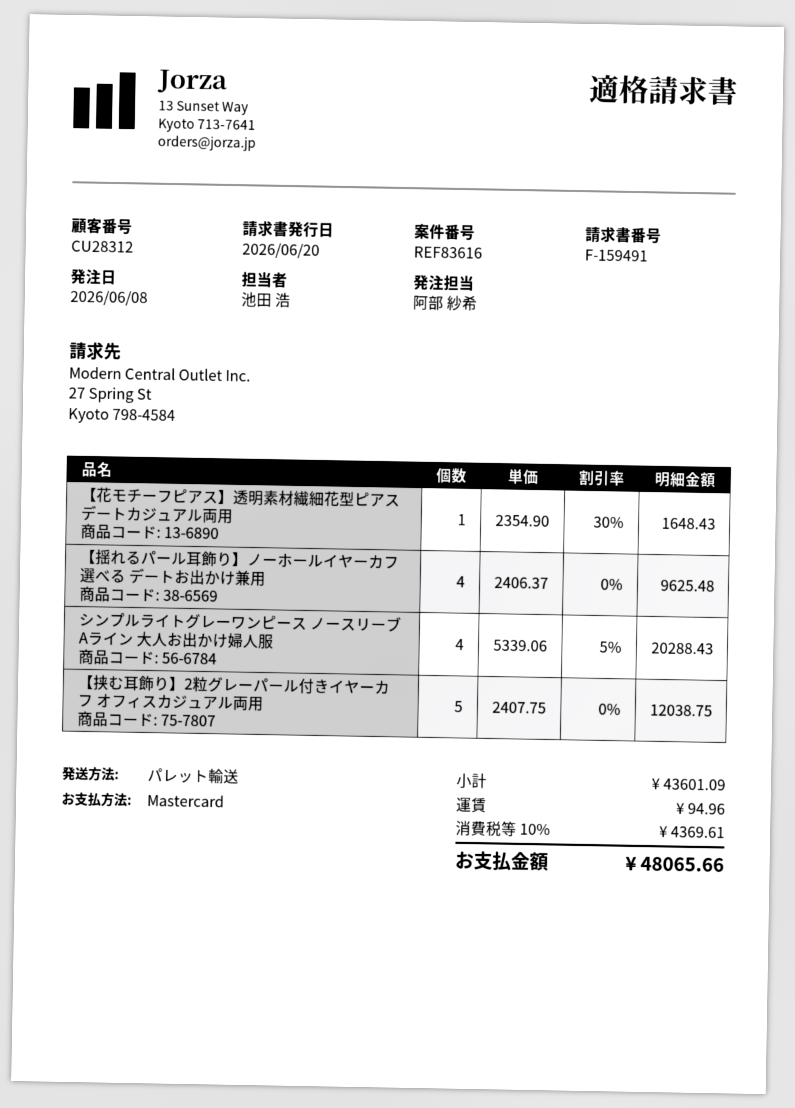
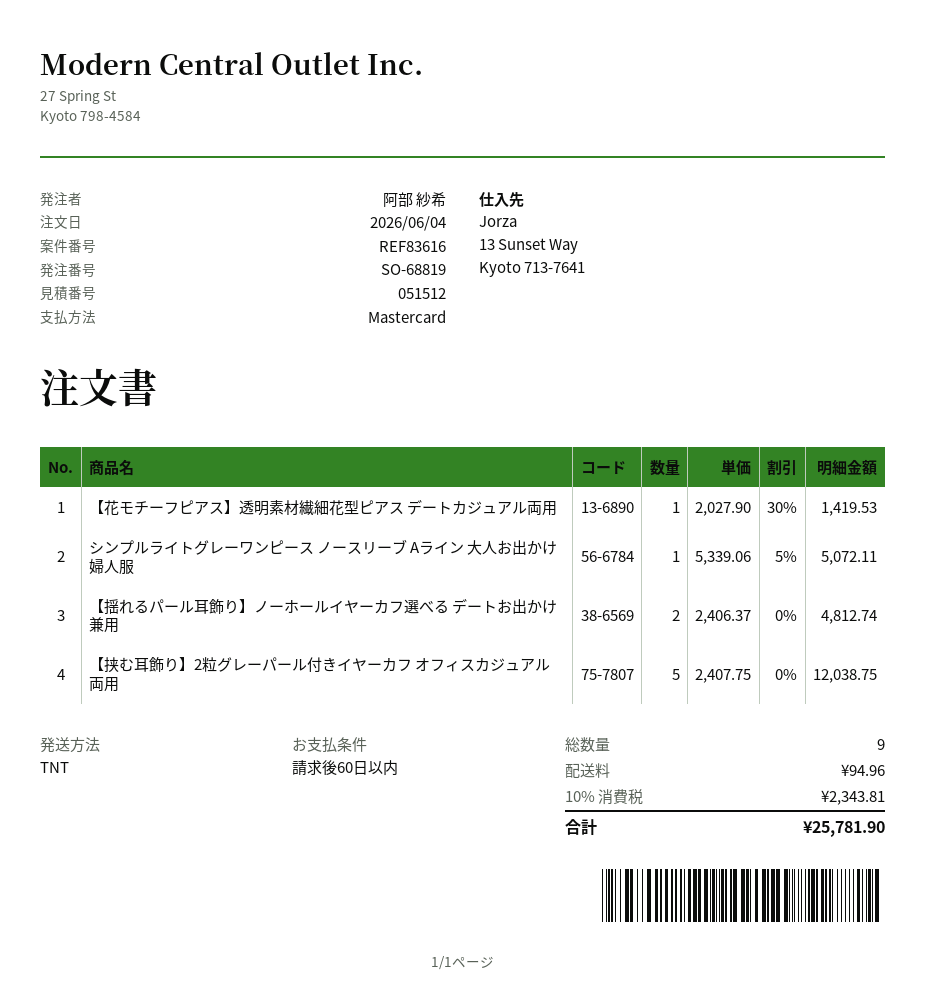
order date: 2026-06-08 -> 2026-06-04
shipping method: pallet freight -> TNT
【花モチーフピアス】透明素材繊細花型ピアス デートカジュアル両用: 1 x 2354.90 - 30% = 1648.43 -> 1 x 2027.90 - 30% = 1419.53
【揺れるパール耳飾り】ノーホールイヤーカフ選べる デートお出かけ兼用: 4 x 2406.37 = 9625.48 -> 2 x 2406.37 = 4812.74
シンプルライトグレーワンピース ノースリーブ Aライン 大人お出かけ婦人服: 4 x 5339.06 - 5% = 20288.43 -> 1 x 5339.06 - 5% = 5072.11
tax: 10% = 4369.61 -> 10% = 2343.81
total: 48065.66 -> 25781.90

